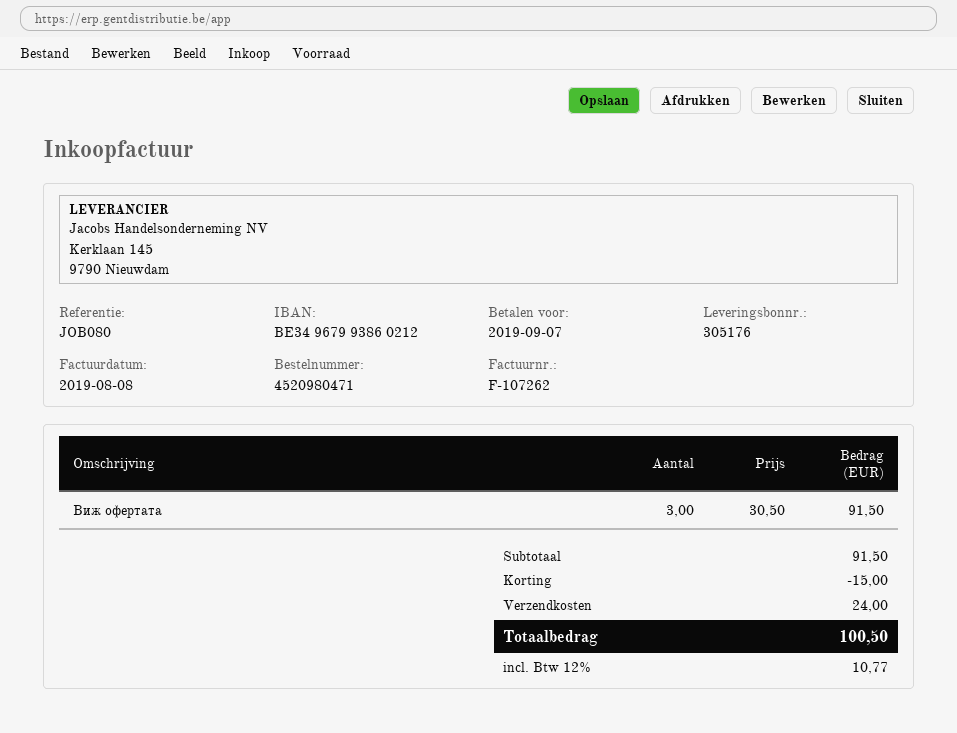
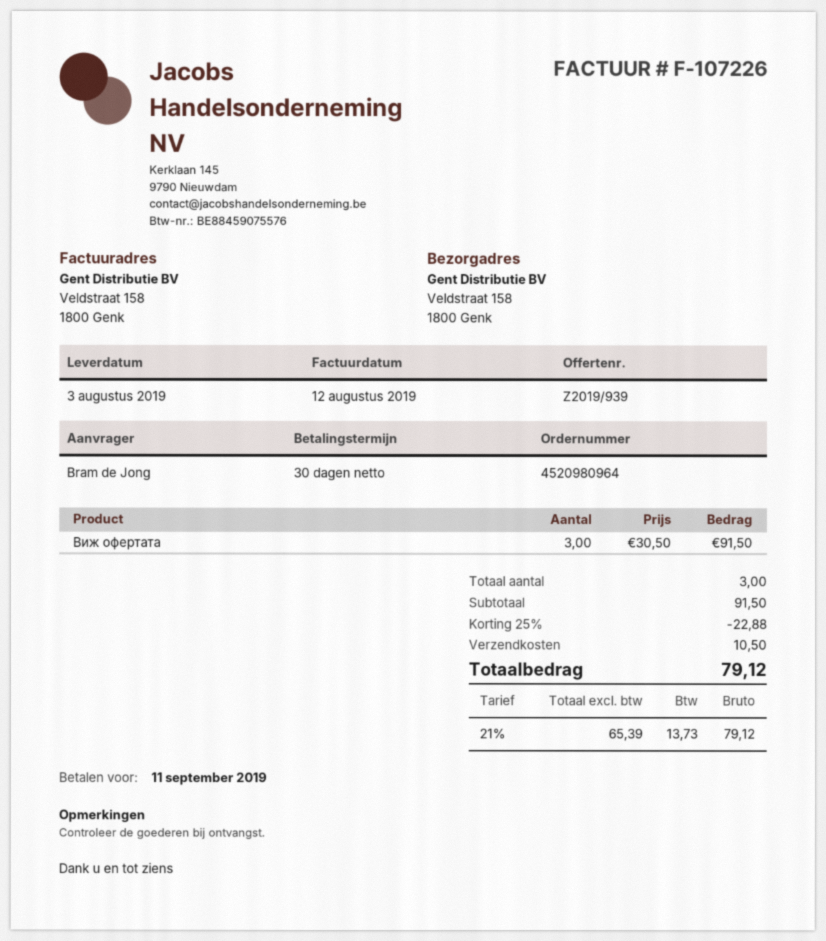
order number: 4520980471 -> 4520980964
invoice number: F-107262 -> F-107226
invoice date: 2019-08-08 -> 2019-08-12
due date: 2019-09-07 -> 2019-09-11
discount: 15.00 -> 22.88
shipping: 24.00 -> 10.50
tax: 12% = 10.77 -> 21% = 13.73
total: 100.50 -> 79.12

